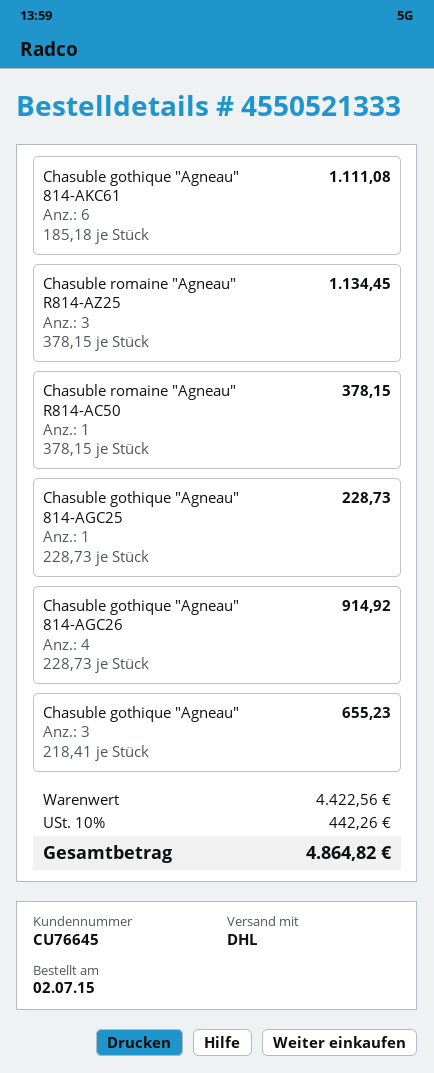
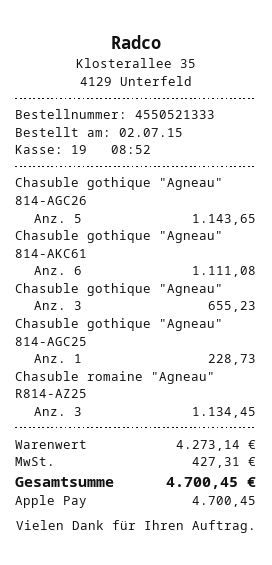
Chasuble romaine "Agneau" R814-AC50: 1 for 378.15 -> none
Chasuble gothique "Agneau" 814-AGC26: 4 for 914.92 -> 5 for 1143.65
subtotal: 4422.56 -> 4273.14
tax: 442.26 -> 427.31
total: 4864.82 -> 4700.45

